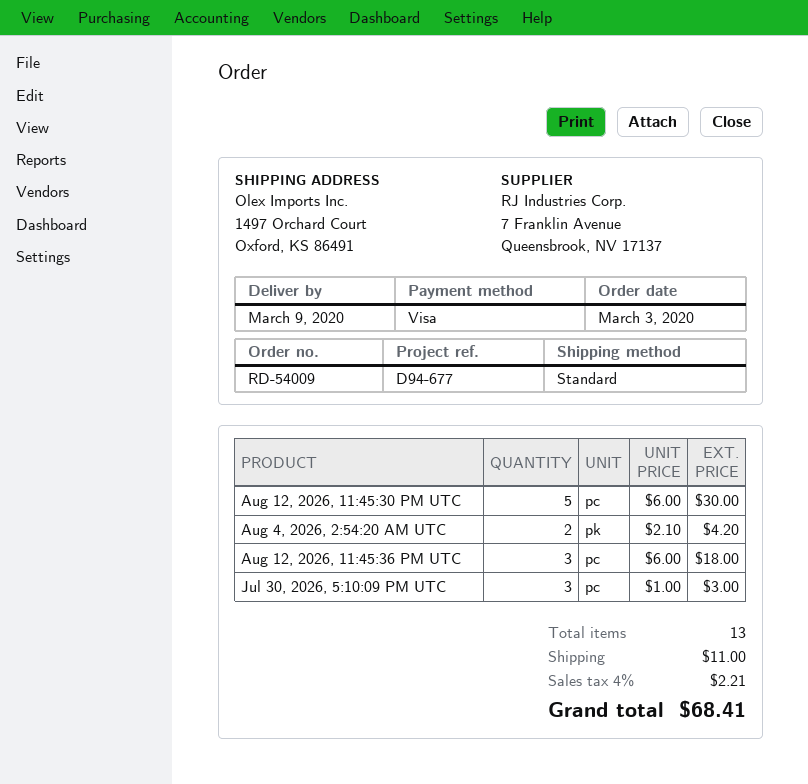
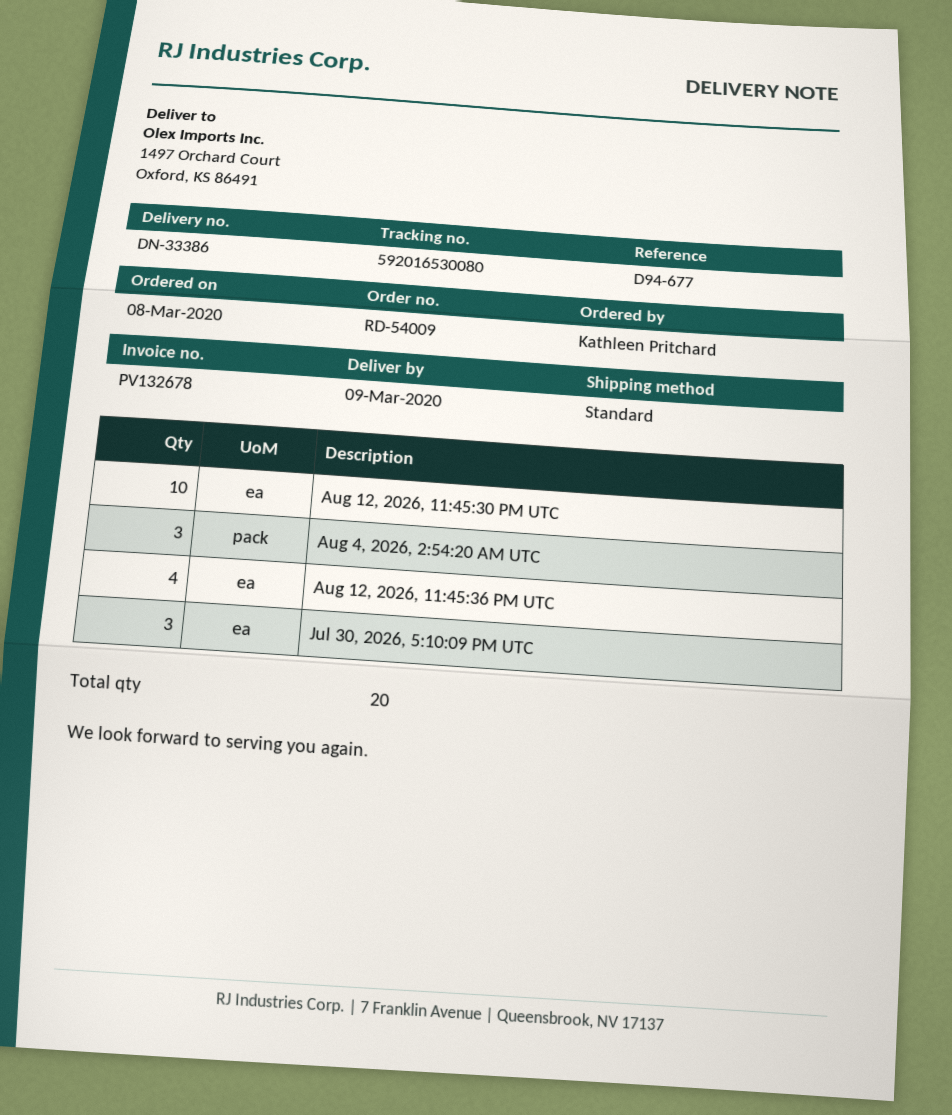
order date: 2020-03-03 -> 2020-03-08
Aug 12, 2026, 11:45:30 PM UTC: 5 -> 10
Aug 4, 2026, 2:54:20 AM UTC: 2 -> 3
Aug 12, 2026, 11:45:36 PM UTC: 3 -> 4
total quantity: 13 -> 20

